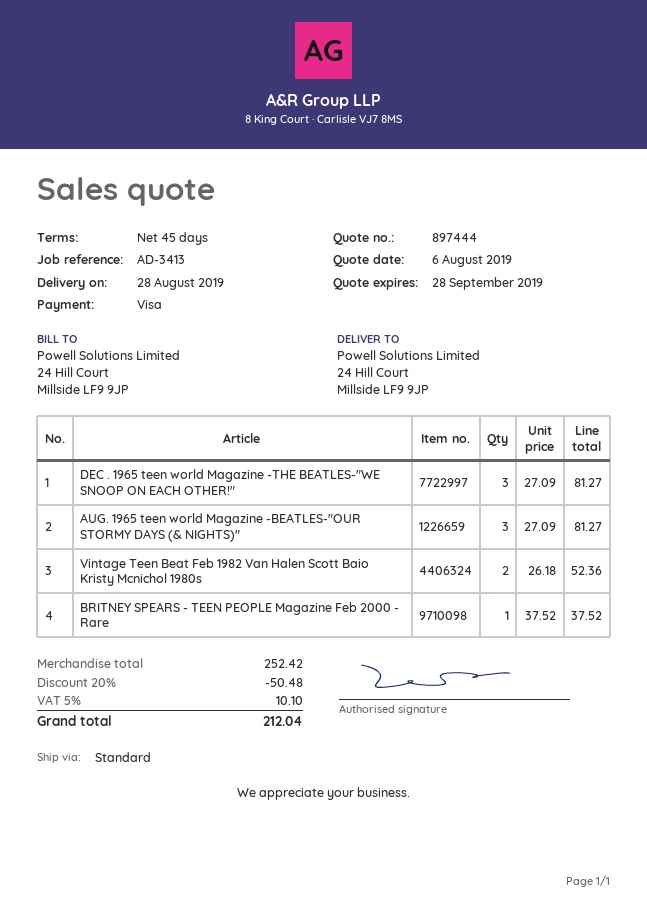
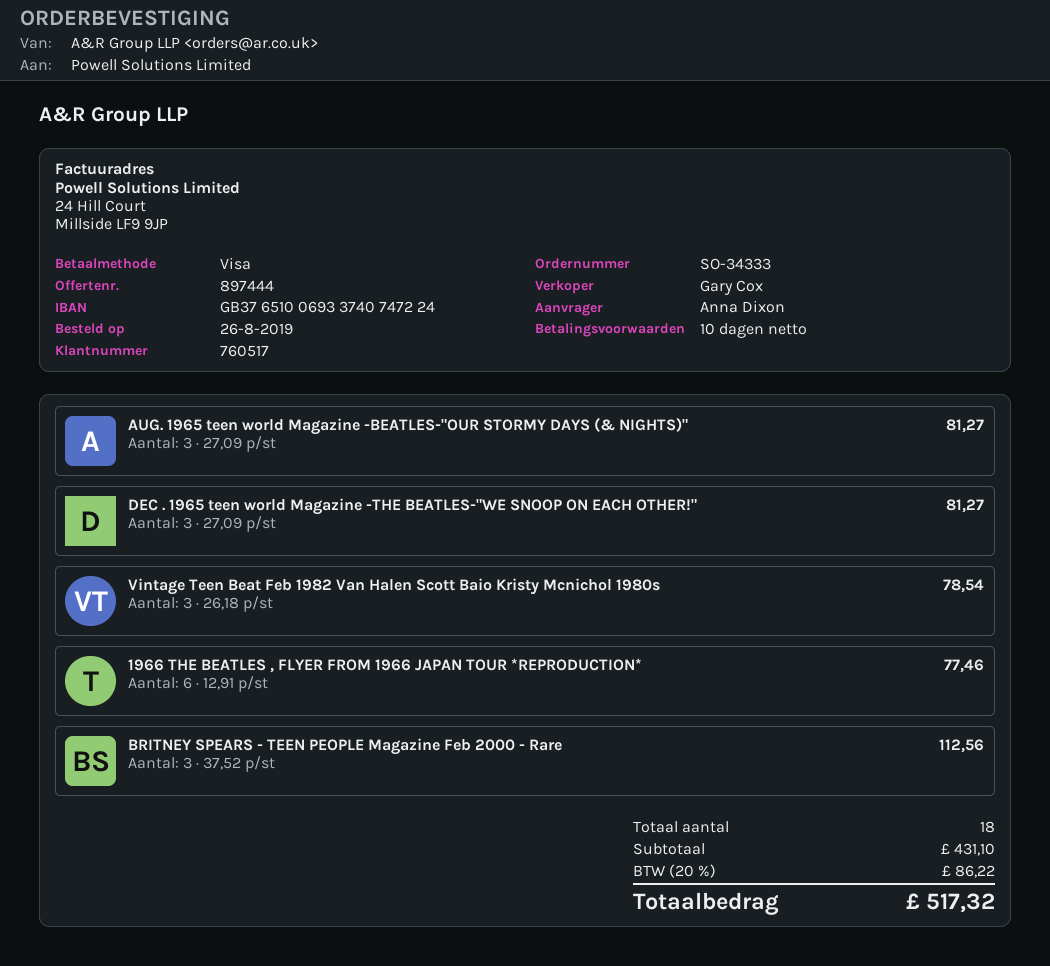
payment terms: 45 days -> 10 days
Vintage Teen Beat Feb 1982 Van Halen Scott Baio Kristy Mcnichol 1980s: 2 x 26.18 = 52.36 -> 3 x 26.18 = 78.54
BRITNEY SPEARS - TEEN PEOPLE Magazine Feb 2000 - Rare: 1 x 37.52 = 37.52 -> 3 x 37.52 = 112.56
1966 THE BEATLES , FLYER FROM 1966 JAPAN TOUR *REPRODUCTION*: none -> 6 x 12.91 = 77.46
subtotal: 252.42 -> 431.10
discount: 20% = 50.48 -> none
tax: 5% = 10.10 -> 20% = 86.22
total: 212.04 -> 517.32

